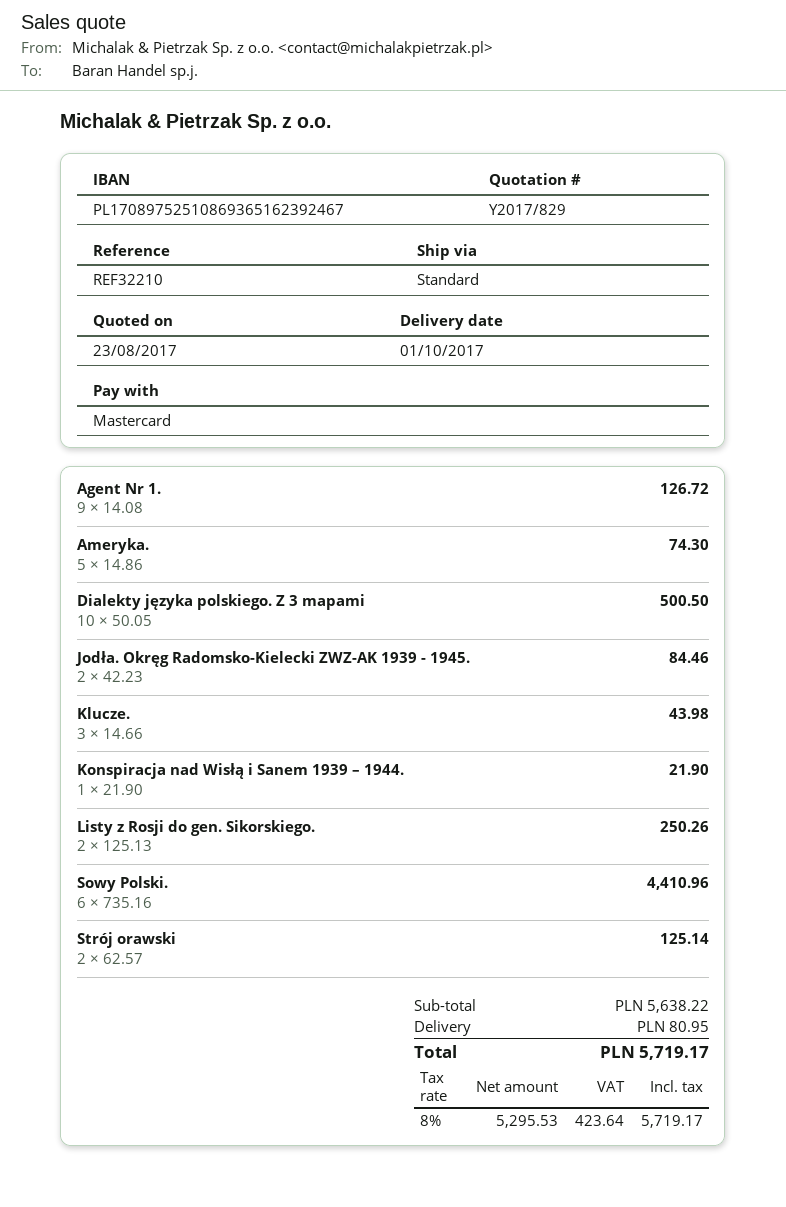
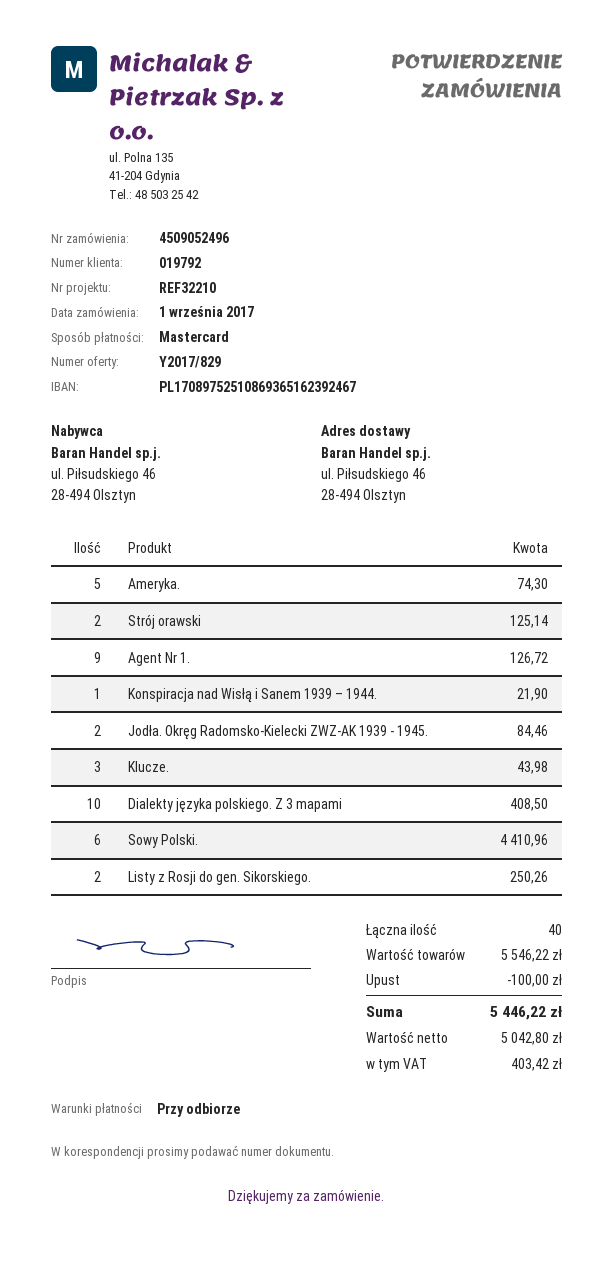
Dialekty języka polskiego. Z 3 mapami: 10 for 500.50 -> 10 for 408.50
subtotal: 5638.22 -> 5546.22
discount: none -> 100.00
shipping: 80.95 -> none
net: 5295.53 -> 5042.80
tax: 423.64 -> 403.42
total: 5719.17 -> 5446.22

